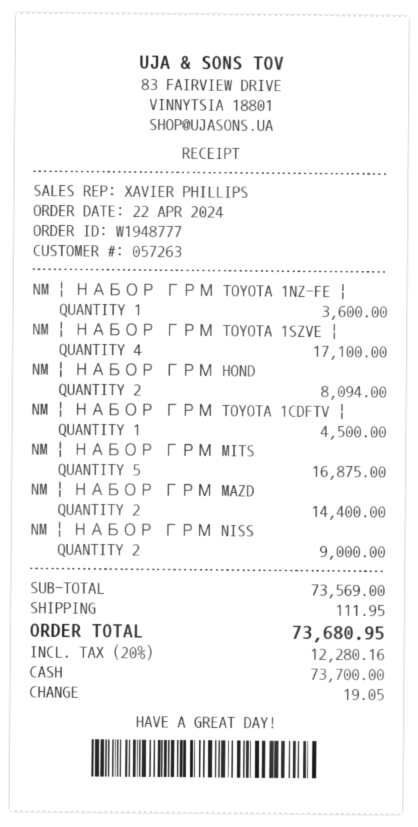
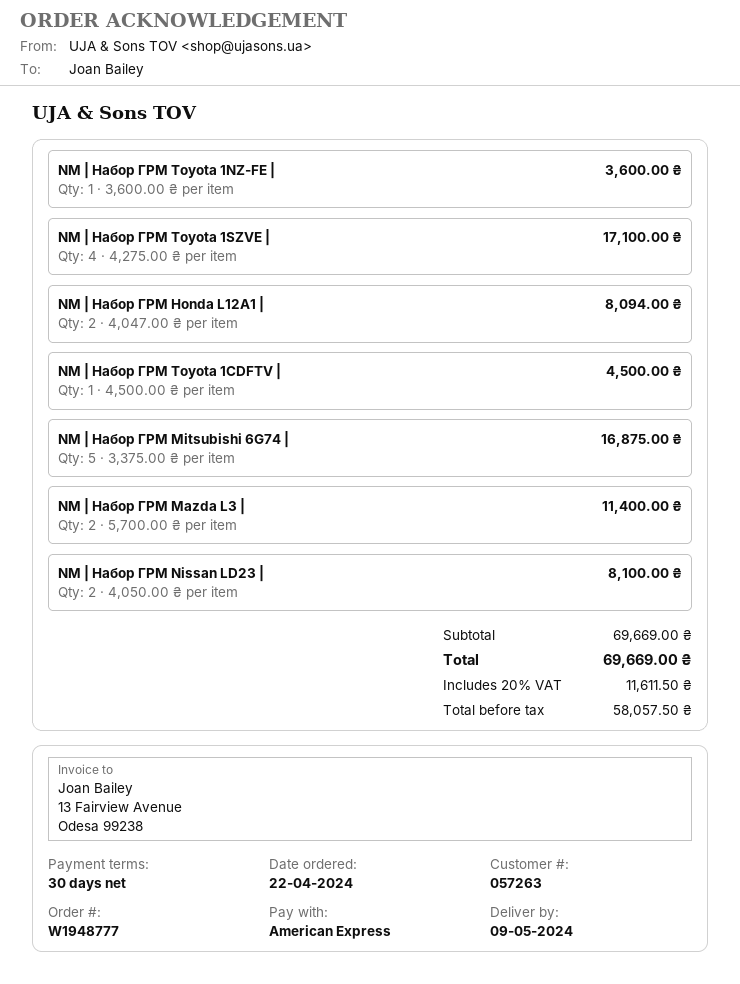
payment method: cash -> American Express
NM | НАБОР ГРМ MAZD: 2 for 14400.00 -> 2 for 11400.00
NM | НАБОР ГРМ NISS: 2 for 9000.00 -> 2 for 8100.00
subtotal: 73569.00 -> 69669.00
shipping: 111.95 -> none
tax: 20% = 12280.16 -> 20% = 11611.50
total: 73680.95 -> 69669.00

